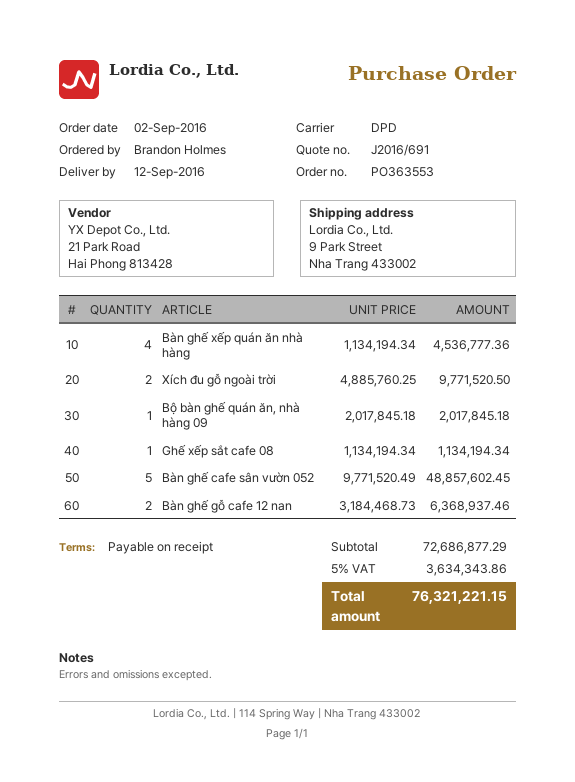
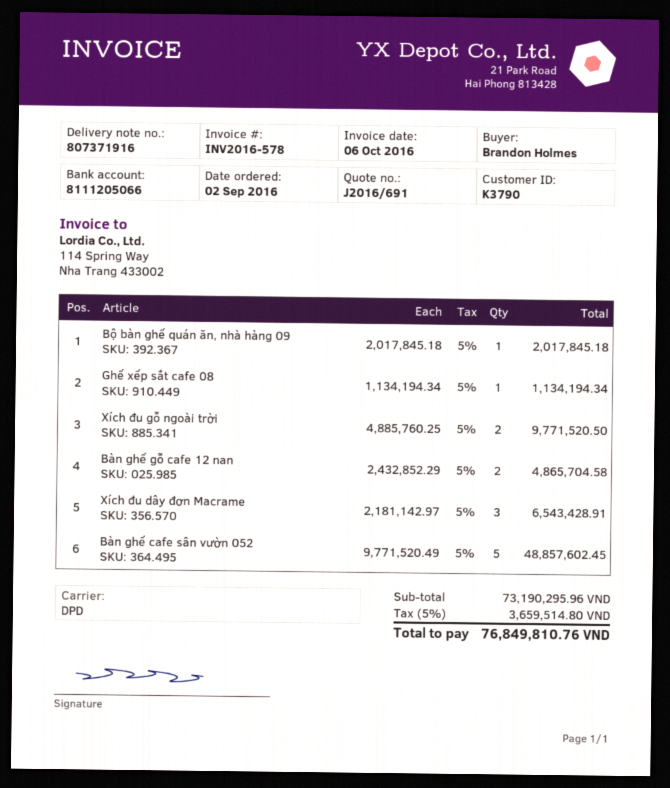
Bàn ghế xếp quán ăn nhà hàng: 4 x 1134194.34 = 4536777.36 -> none
Bàn ghế gỗ cafe 12 nan: 2 x 3184468.73 = 6368937.46 -> 2 x 2432852.29 = 4865704.58
Xích đu dây đơn Macrame: none -> 3 x 2181142.97 = 6543428.91
subtotal: 72686877.29 -> 73190295.96
tax: 5% = 3634343.86 -> 5% = 3659514.80
total: 76321221.15 -> 76849810.76

